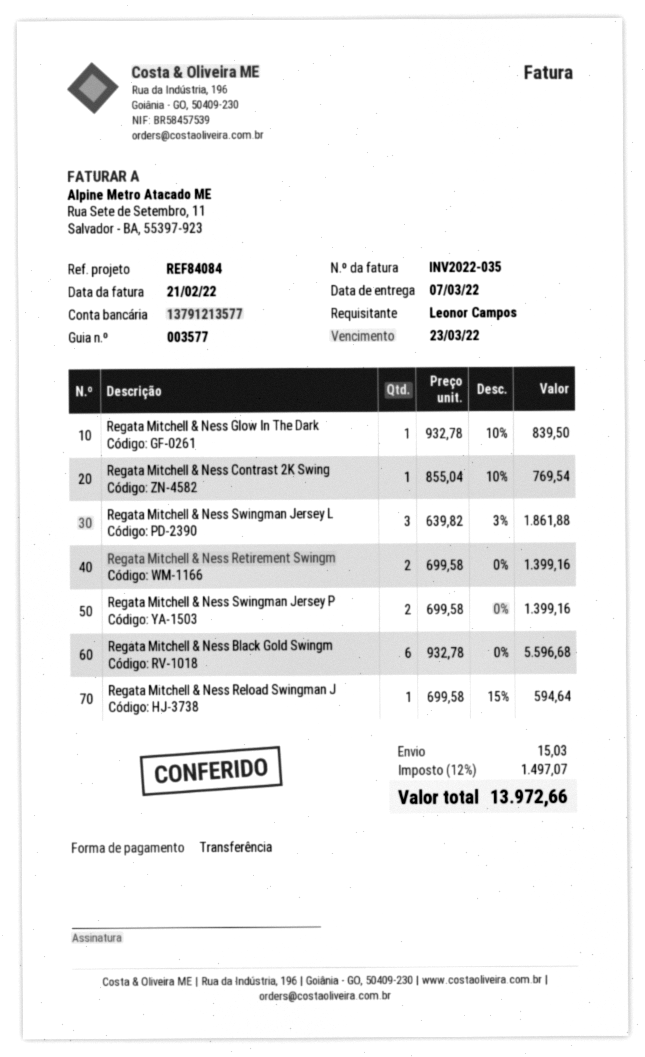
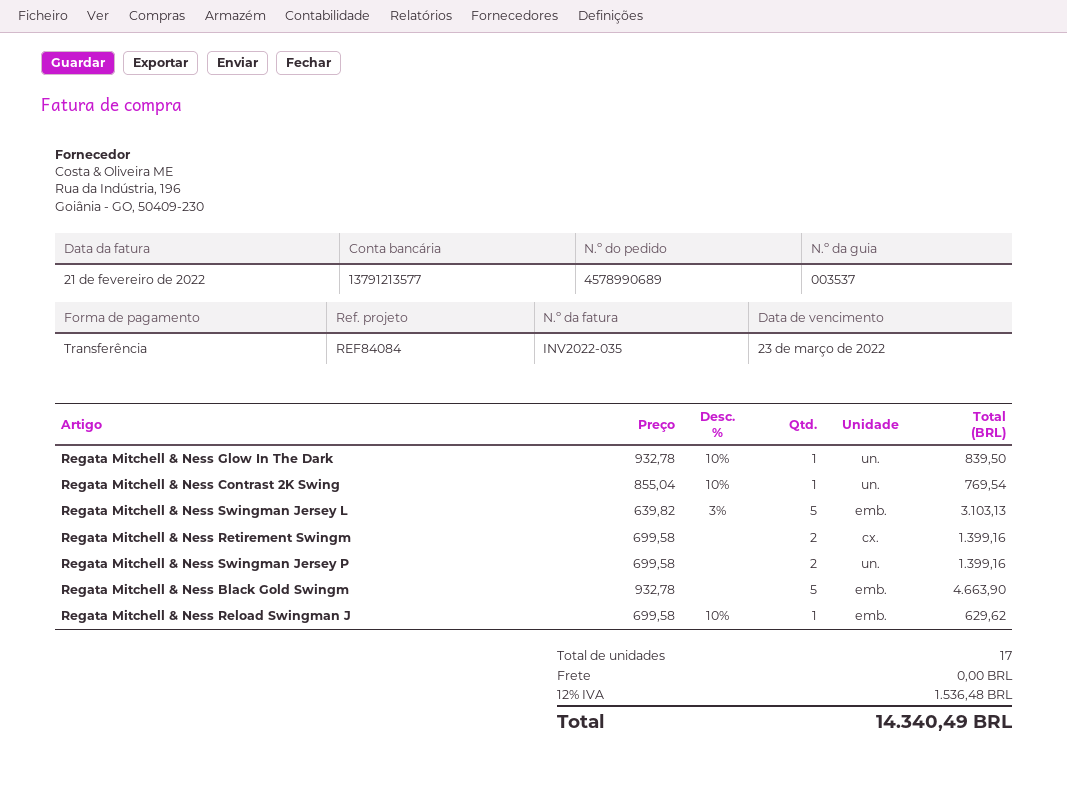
delivery note number: 003577 -> 003537
Regata Mitchell & Ness Swingman Jersey L: 3 x 639.82 - 3% = 1861.88 -> 5 x 639.82 - 3% = 3103.13
Regata Mitchell & Ness Black Gold Swingm: 6 x 932.78 = 5596.68 -> 5 x 932.78 = 4663.90
Regata Mitchell & Ness Reload Swingman J: 1 x 699.58 - 15% = 594.64 -> 1 x 699.58 - 10% = 629.62
shipping: 15.03 -> 0.00
tax: 12% = 1497.07 -> 12% = 1536.48
total: 13972.66 -> 14340.49

